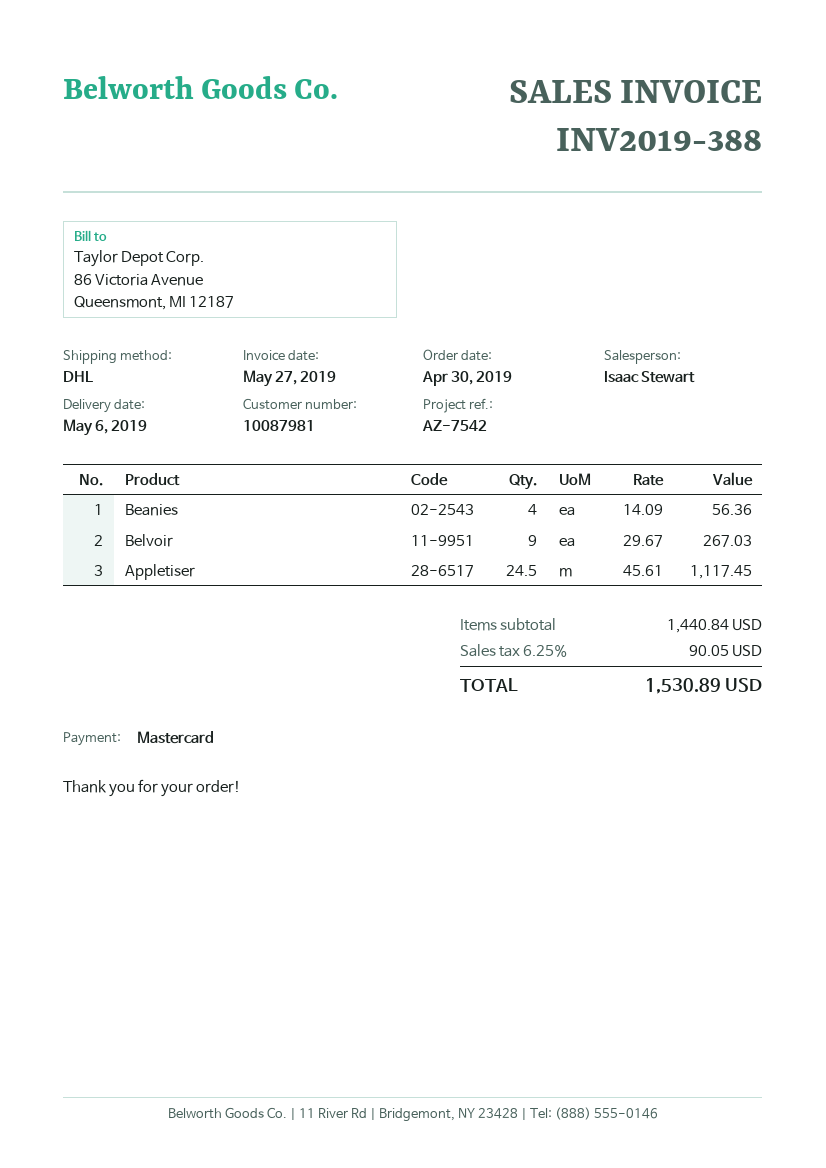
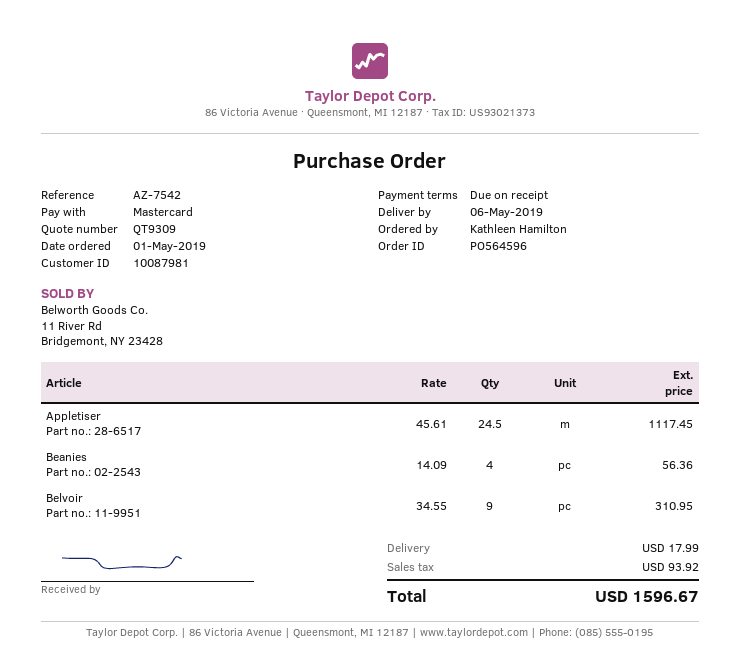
order date: 2019-04-30 -> 2019-05-01
Belvoir: 9 x 29.67 = 267.03 -> 9 x 34.55 = 310.95
shipping: none -> 17.99
tax: 90.05 -> 93.92
total: 1530.89 -> 1596.67

